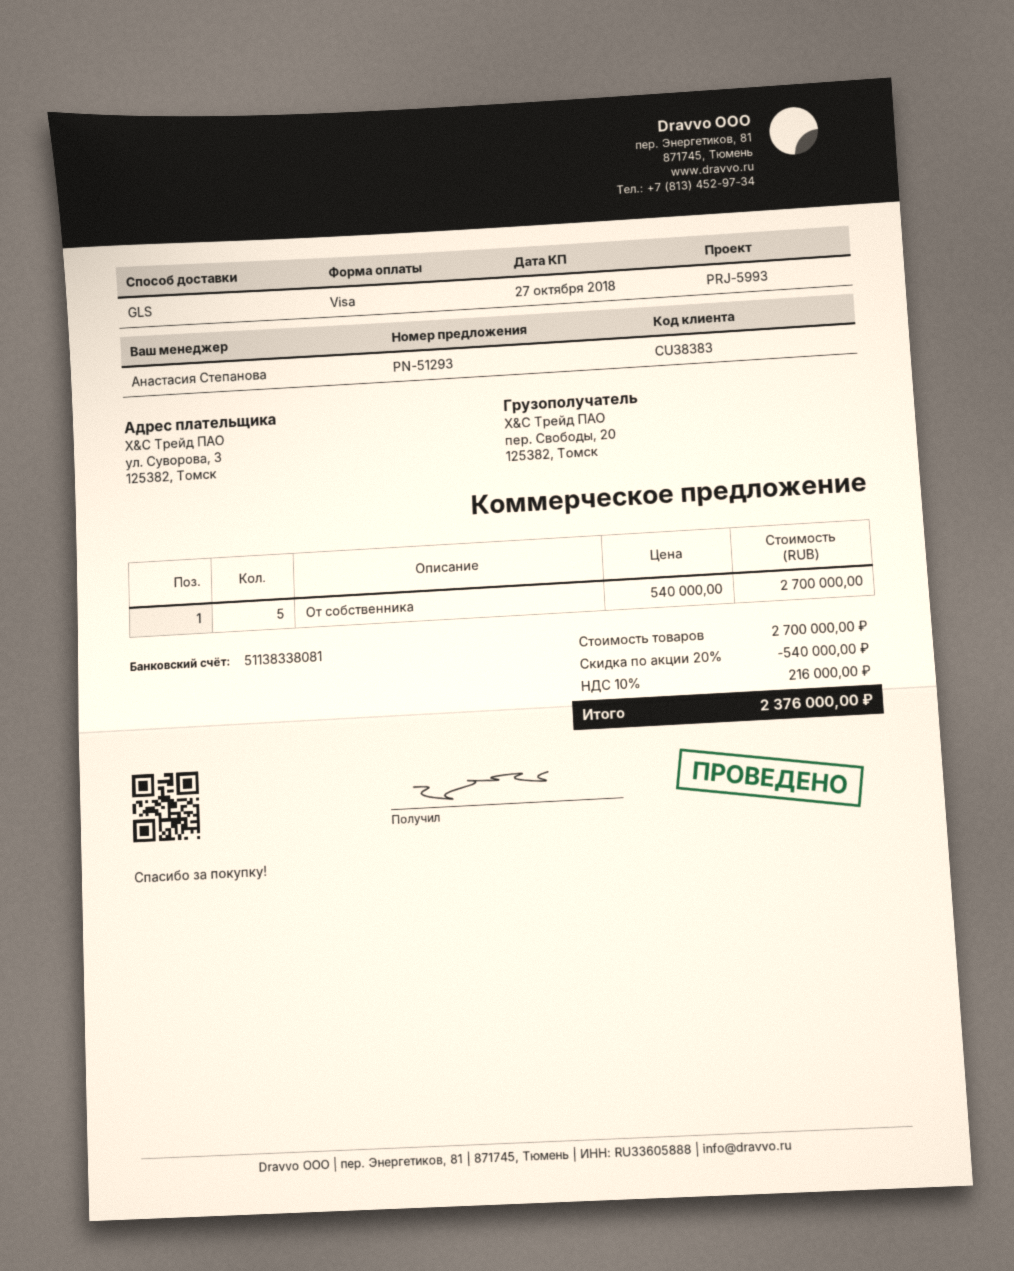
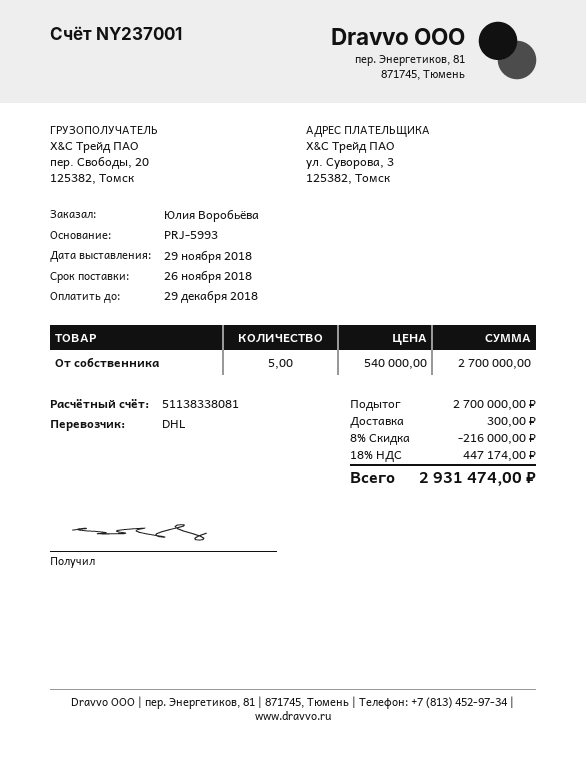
shipping method: GLS -> DHL
discount: 20% = 540000.00 -> 8% = 216000.00
shipping: none -> 300.00
tax: 10% = 216000.00 -> 18% = 447174.00
total: 2376000.00 -> 2931474.00

